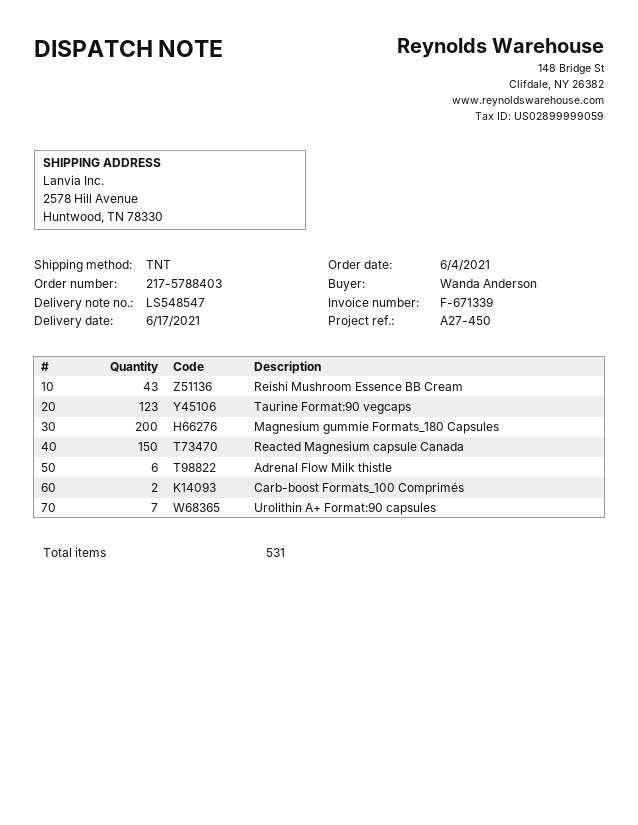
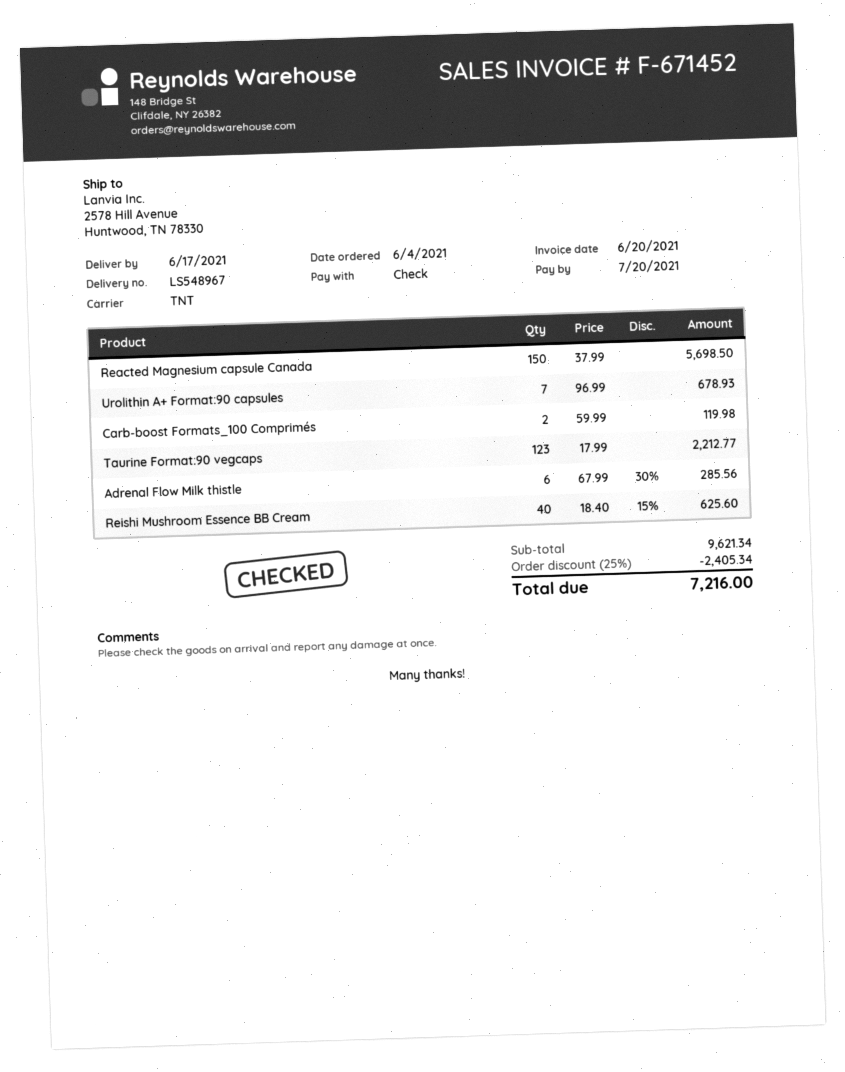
delivery note number: LS548547 -> LS548967
invoice number: F-671339 -> F-671452
Reishi Mushroom Essence BB Cream: 43 -> 40
Magnesium gummie Formats_180 Capsules: 200 -> none

